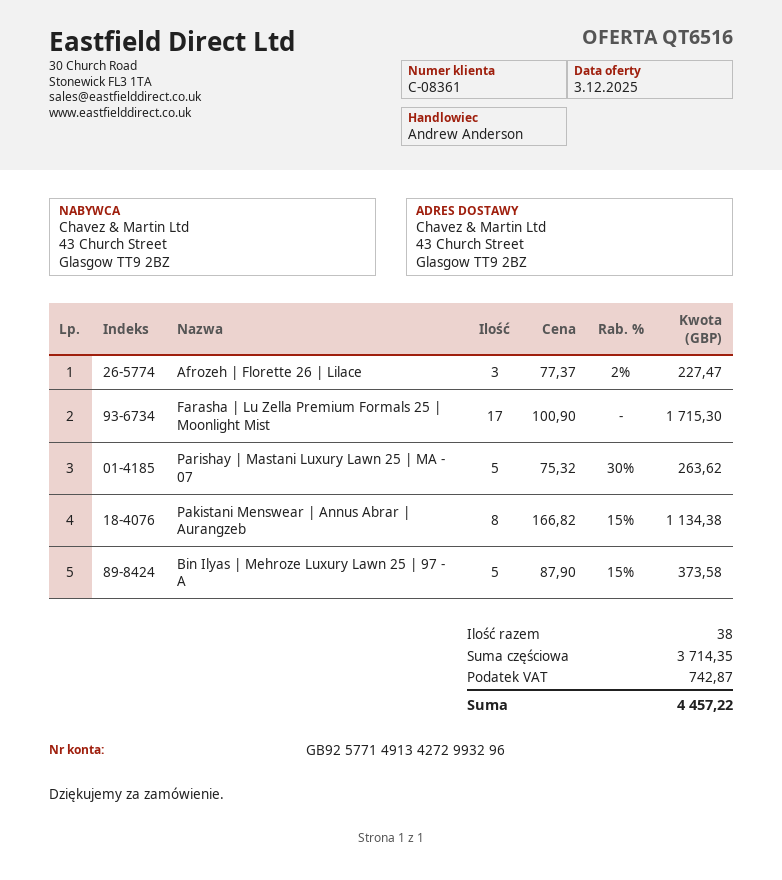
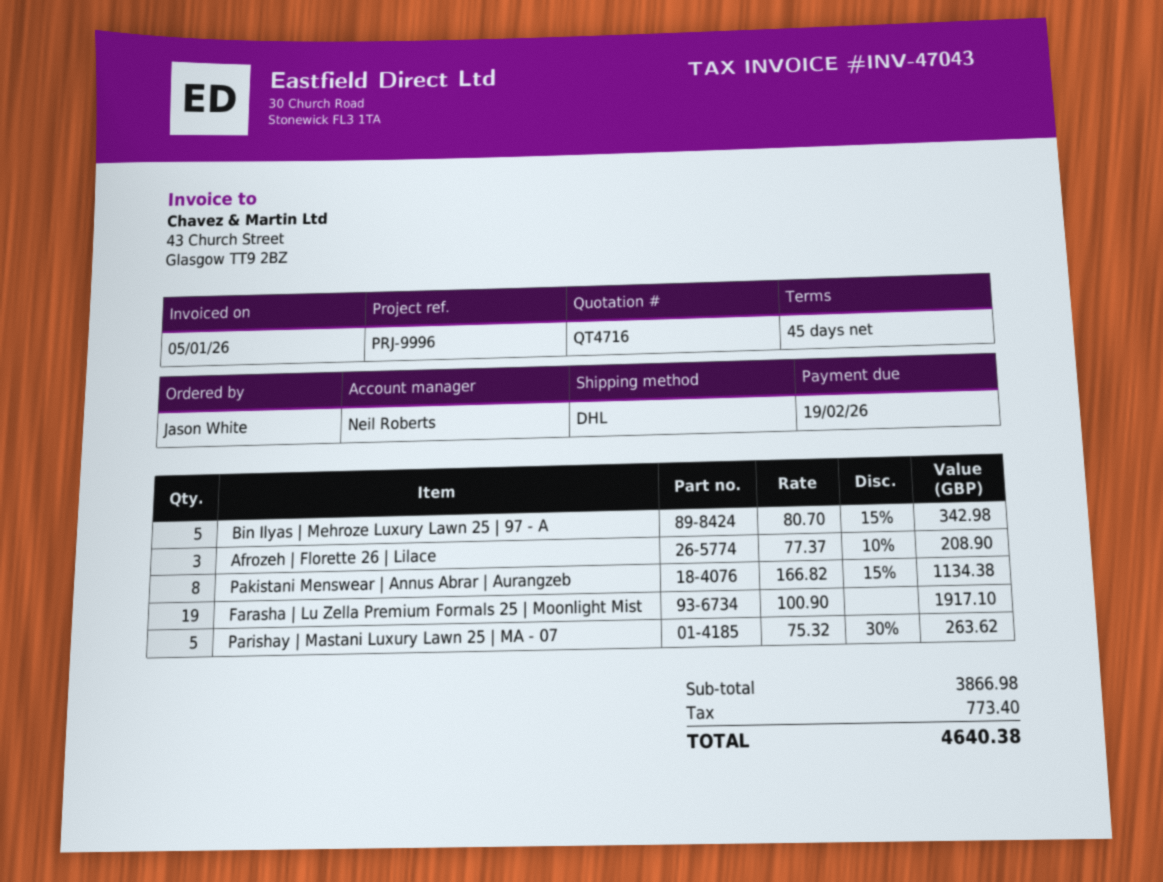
quote number: QT6516 -> QT4716
sales rep: Andrew Anderson -> Neil Roberts
Afrozeh | Florette 26 | Lilace: 3 x 77.37 - 2% = 227.47 -> 3 x 77.37 - 10% = 208.90
Farasha | Lu Zella Premium Formals 25 | Moonlight Mist: 17 x 100.90 = 1715.30 -> 19 x 100.90 = 1917.10
Bin Ilyas | Mehroze Luxury Lawn 25 | 97 - A: 5 x 87.90 - 15% = 373.58 -> 5 x 80.70 - 15% = 342.98
subtotal: 3714.35 -> 3866.98
tax: 742.87 -> 773.40
total: 4457.22 -> 4640.38

